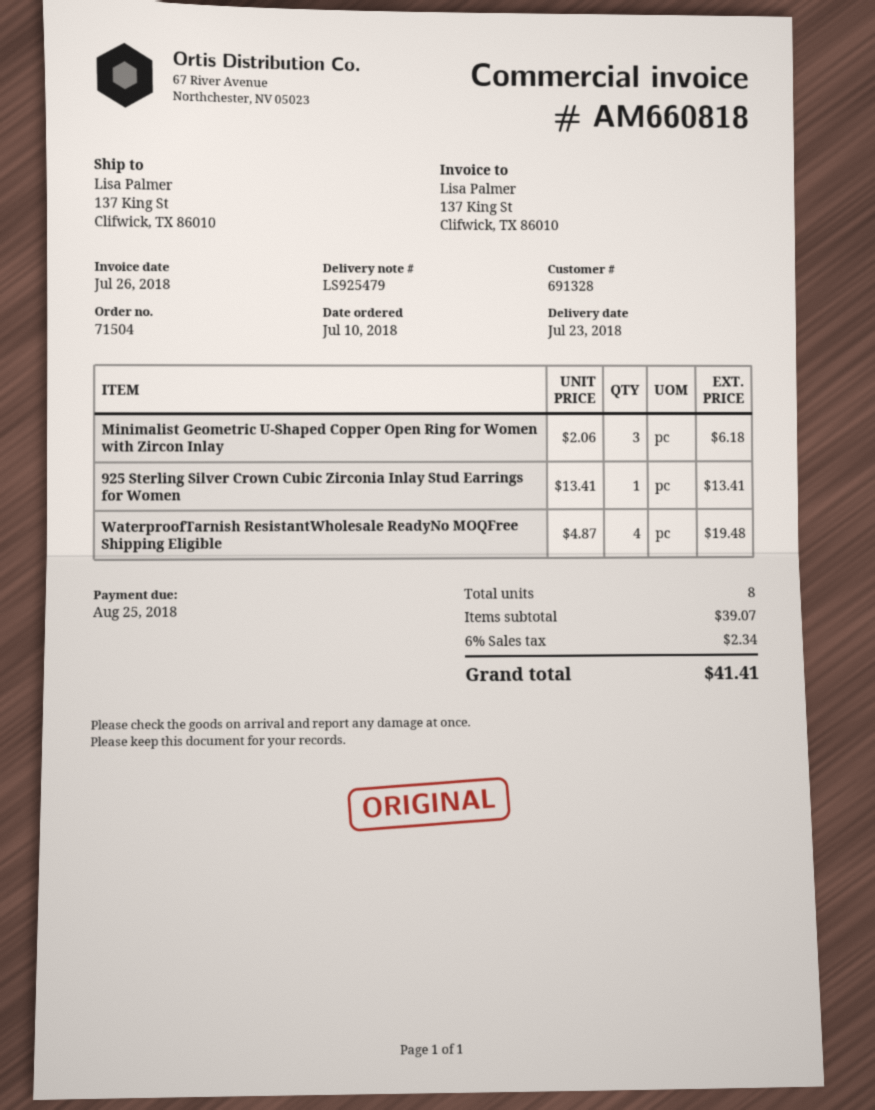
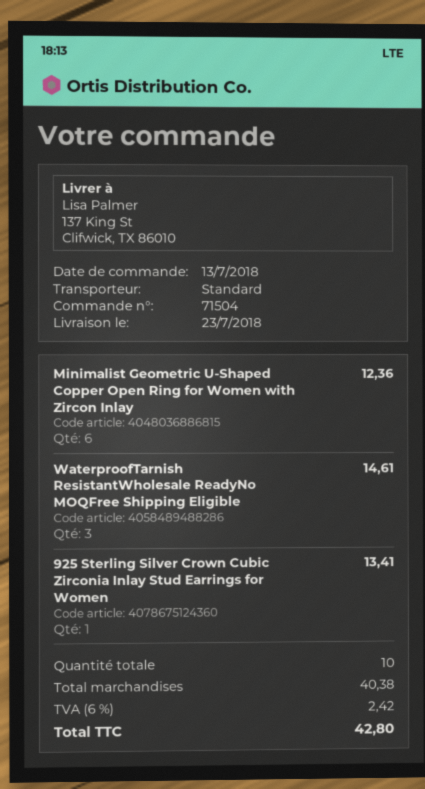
order date: 2018-07-10 -> 2018-07-13
Minimalist Geometric U-Shaped Copper Open Ring for Women with Zircon Inlay: 3 for 6.18 -> 6 for 12.36
WaterproofTarnish ResistantWholesale ReadyNo MOQFree Shipping Eligible: 4 for 19.48 -> 3 for 14.61
total quantity: 8 -> 10
subtotal: 39.07 -> 40.38
tax: 6% = 2.34 -> 6% = 2.42
total: 41.41 -> 42.80

